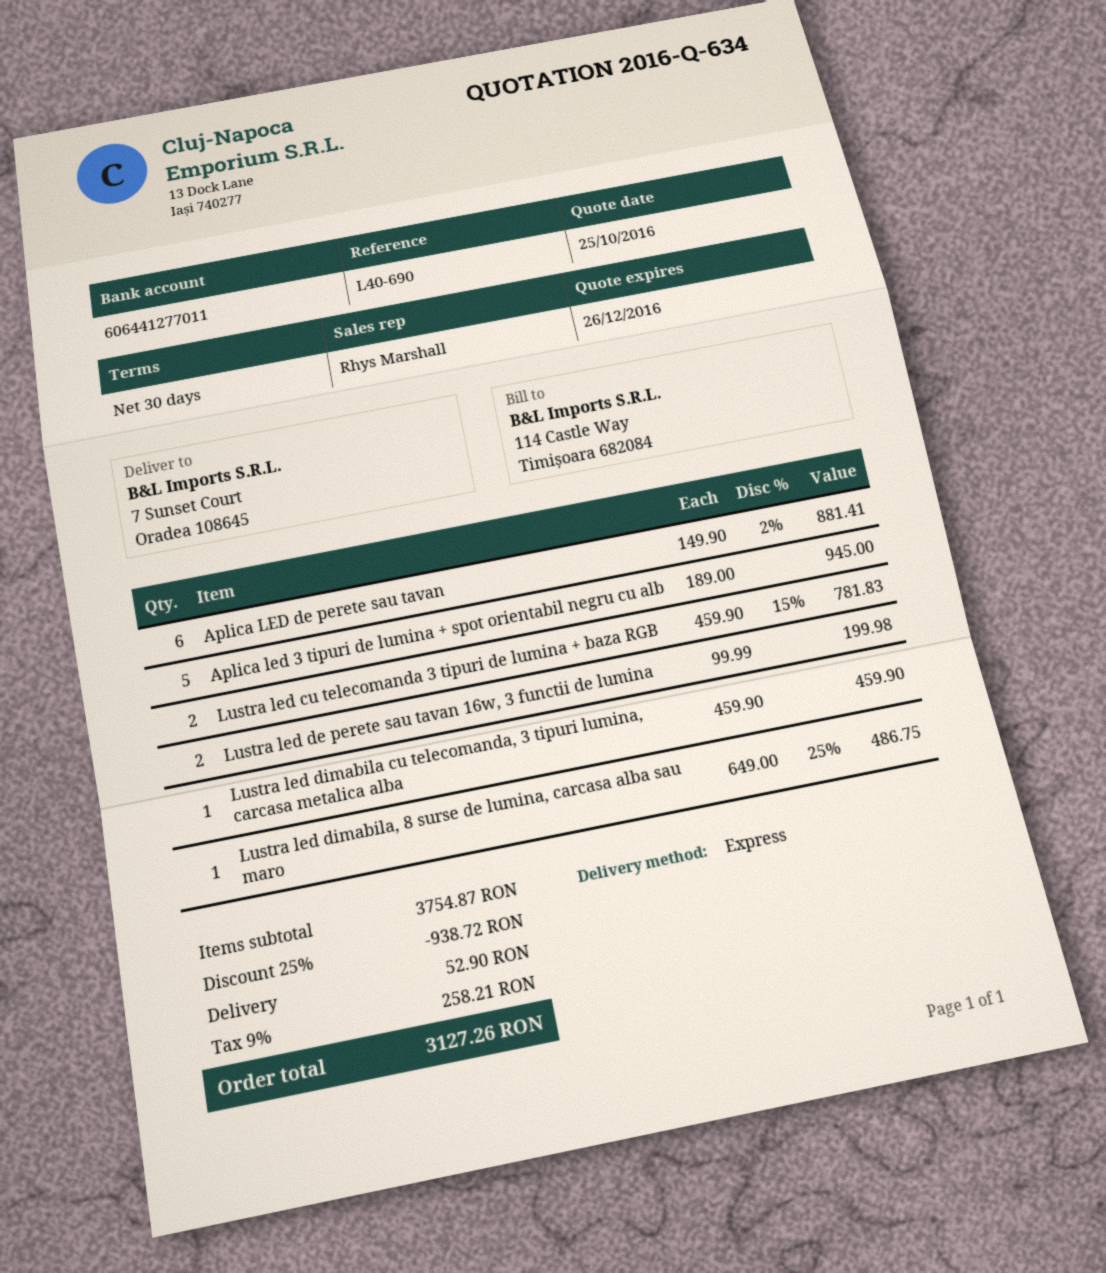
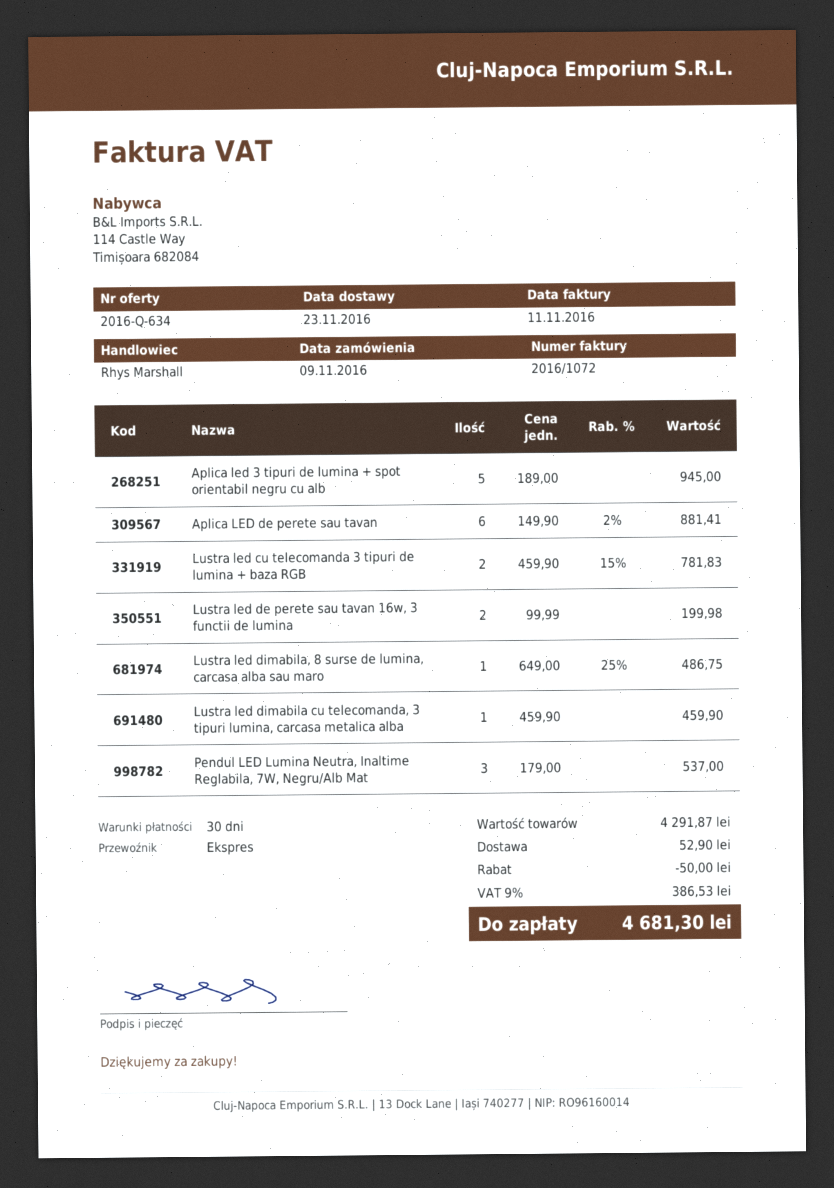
Pendul LED Lumina Neutra, Inaltime Reglabila, 7W, Negru/Alb Mat: none -> 3 x 179.00 = 537.00
subtotal: 3754.87 -> 4291.87
discount: 938.72 -> 50.00
tax: 9% = 258.21 -> 9% = 386.53
total: 3127.26 -> 4681.30

